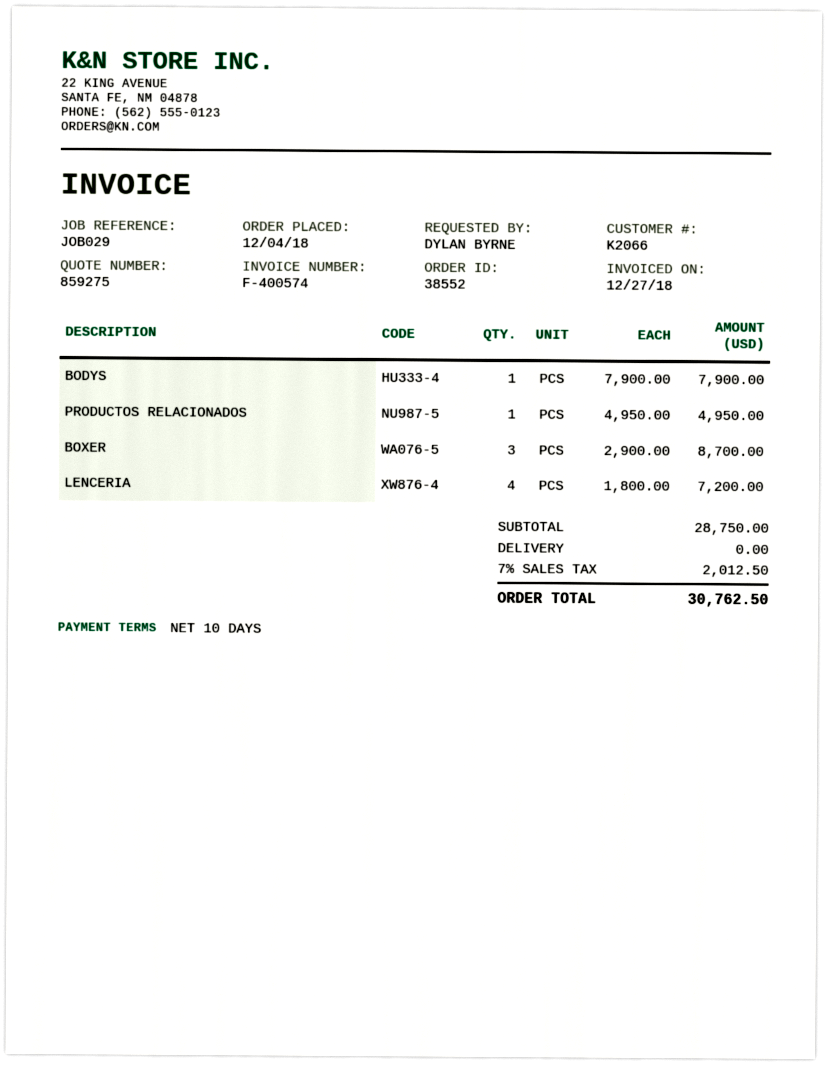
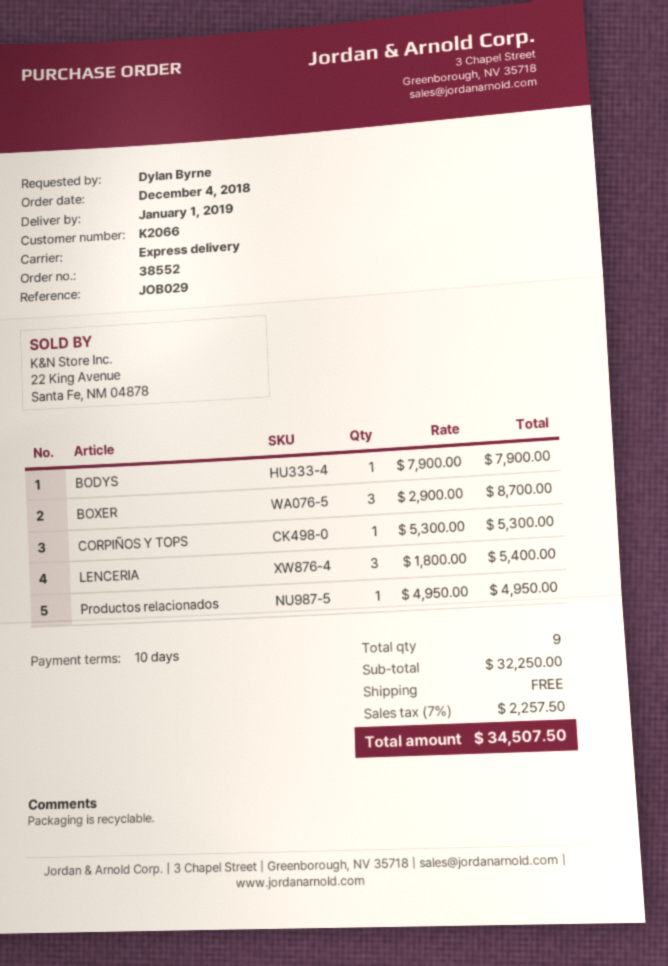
LENCERIA: 4 x 1800.00 = 7200.00 -> 3 x 1800.00 = 5400.00
CORPIÑOS Y TOPS: none -> 1 x 5300.00 = 5300.00
subtotal: 28750.00 -> 32250.00
tax: 7% = 2012.50 -> 7% = 2257.50
total: 30762.50 -> 34507.50

